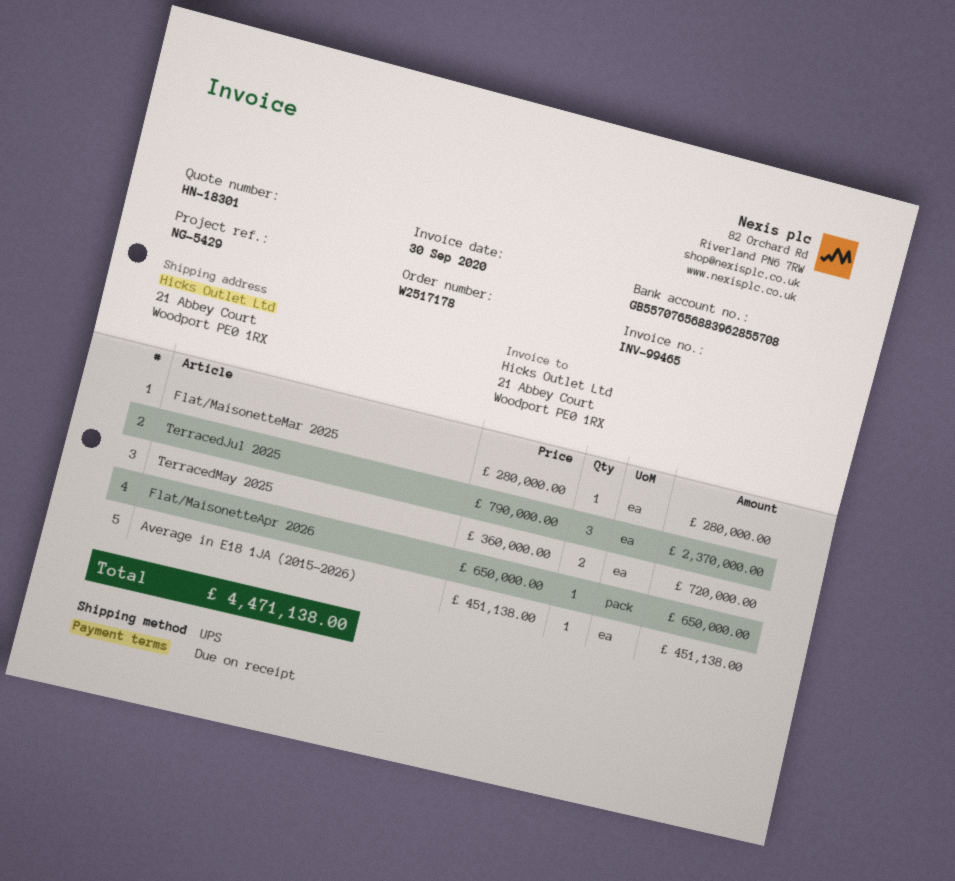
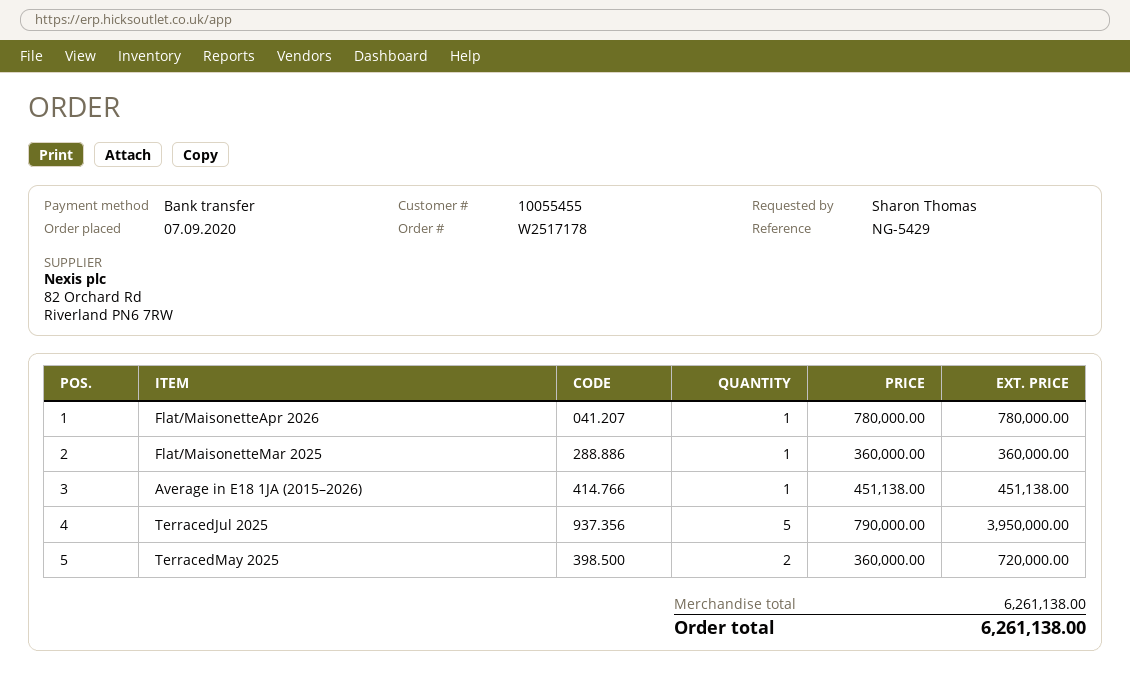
Flat/MaisonetteMar 2025: 1 x 280000.00 = 280000.00 -> 1 x 360000.00 = 360000.00
TerracedJul 2025: 3 x 790000.00 = 2370000.00 -> 5 x 790000.00 = 3950000.00
Flat/MaisonetteApr 2026: 1 x 650000.00 = 650000.00 -> 1 x 780000.00 = 780000.00
total: 4471138.00 -> 6261138.00

